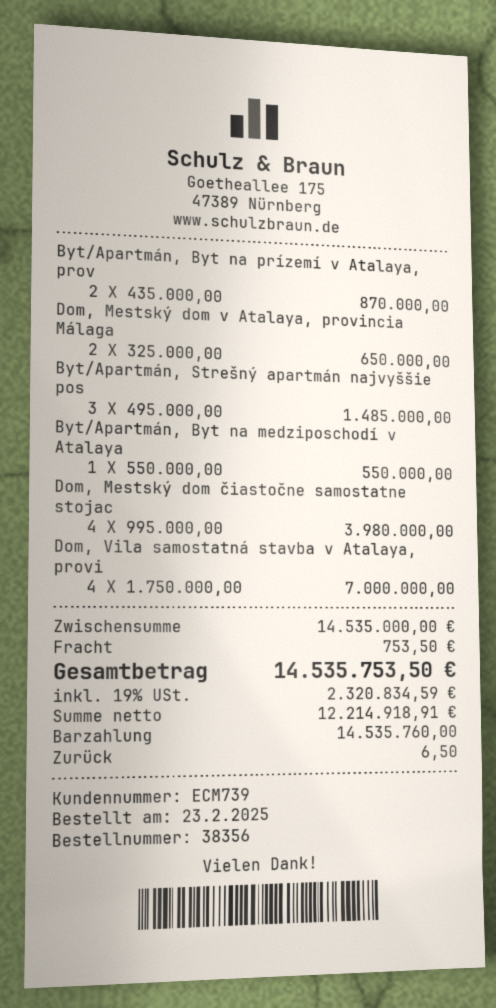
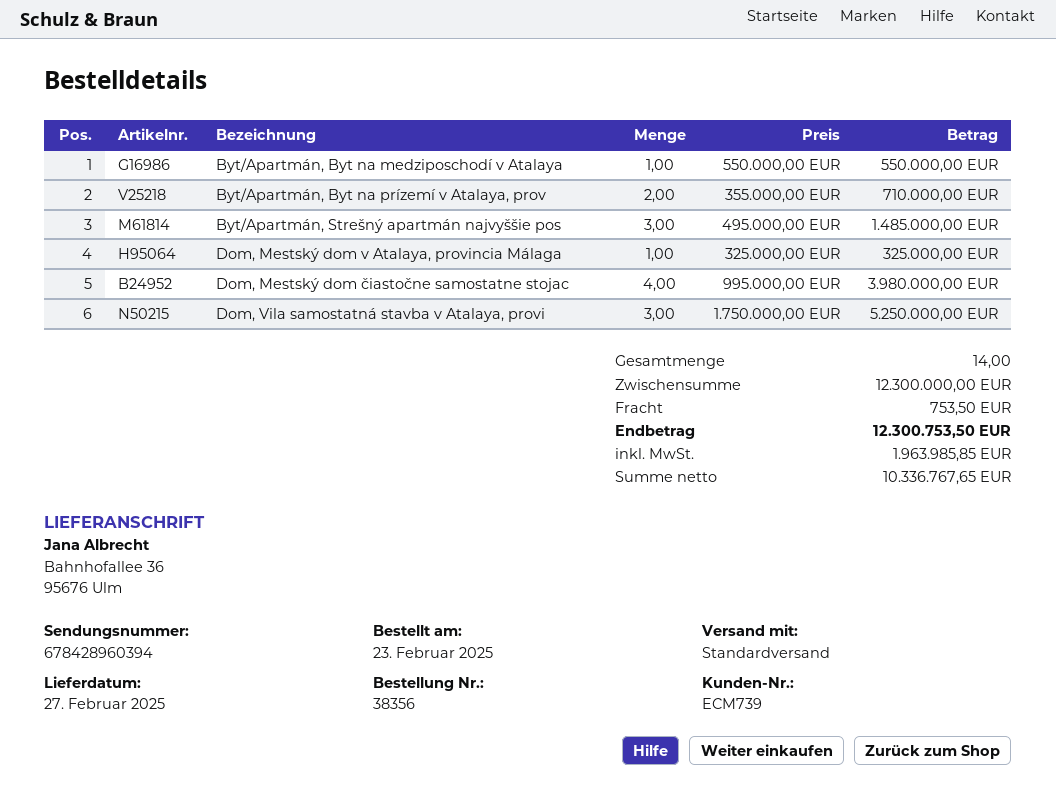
Byt/Apartmán, Byt na prízemí v Atalaya, prov: 2 x 435000.00 = 870000.00 -> 2 x 355000.00 = 710000.00
Dom, Mestský dom v Atalaya, provincia Málaga: 2 x 325000.00 = 650000.00 -> 1 x 325000.00 = 325000.00
Dom, Vila samostatná stavba v Atalaya, provi: 4 x 1750000.00 = 7000000.00 -> 3 x 1750000.00 = 5250000.00
subtotal: 14535000.00 -> 12300000.00
net: 12214918.91 -> 10336767.65
tax: 2320834.59 -> 1963985.85
total: 14535753.50 -> 12300753.50

